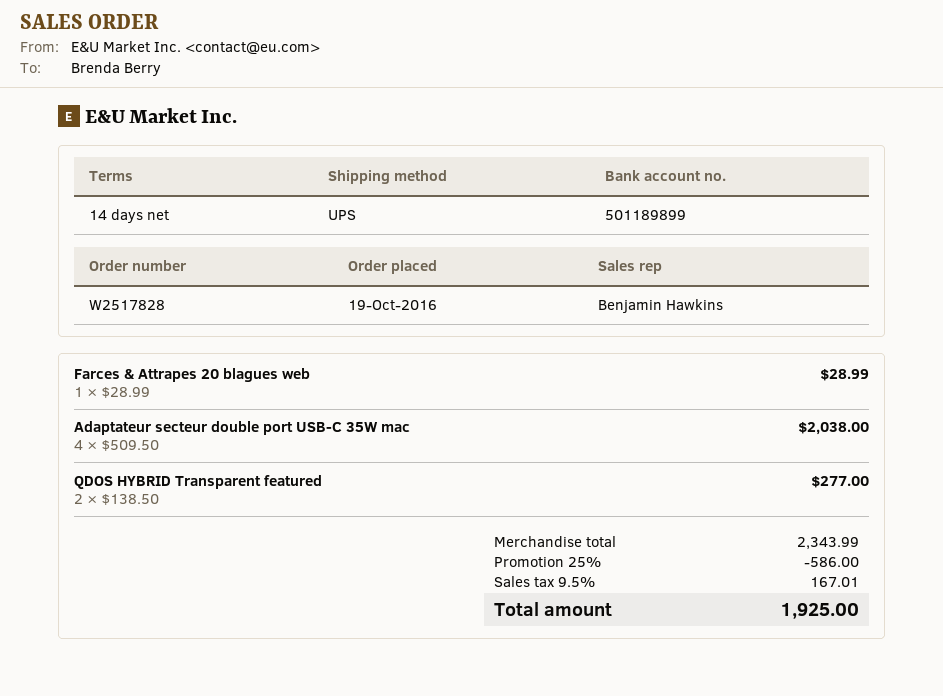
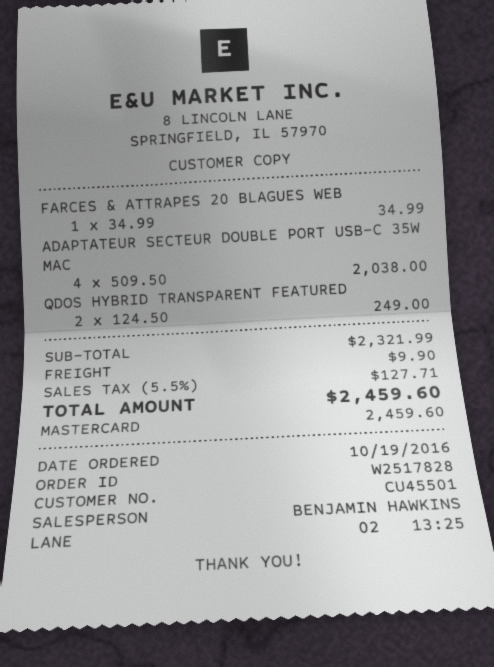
Farces & Attrapes 20 blagues web: 1 x 28.99 = 28.99 -> 1 x 34.99 = 34.99
QDOS HYBRID Transparent featured: 2 x 138.50 = 277.00 -> 2 x 124.50 = 249.00
subtotal: 2343.99 -> 2321.99
discount: 25% = 586.00 -> none
shipping: none -> 9.90
tax: 9.5% = 167.01 -> 5.5% = 127.71
total: 1925.00 -> 2459.60

